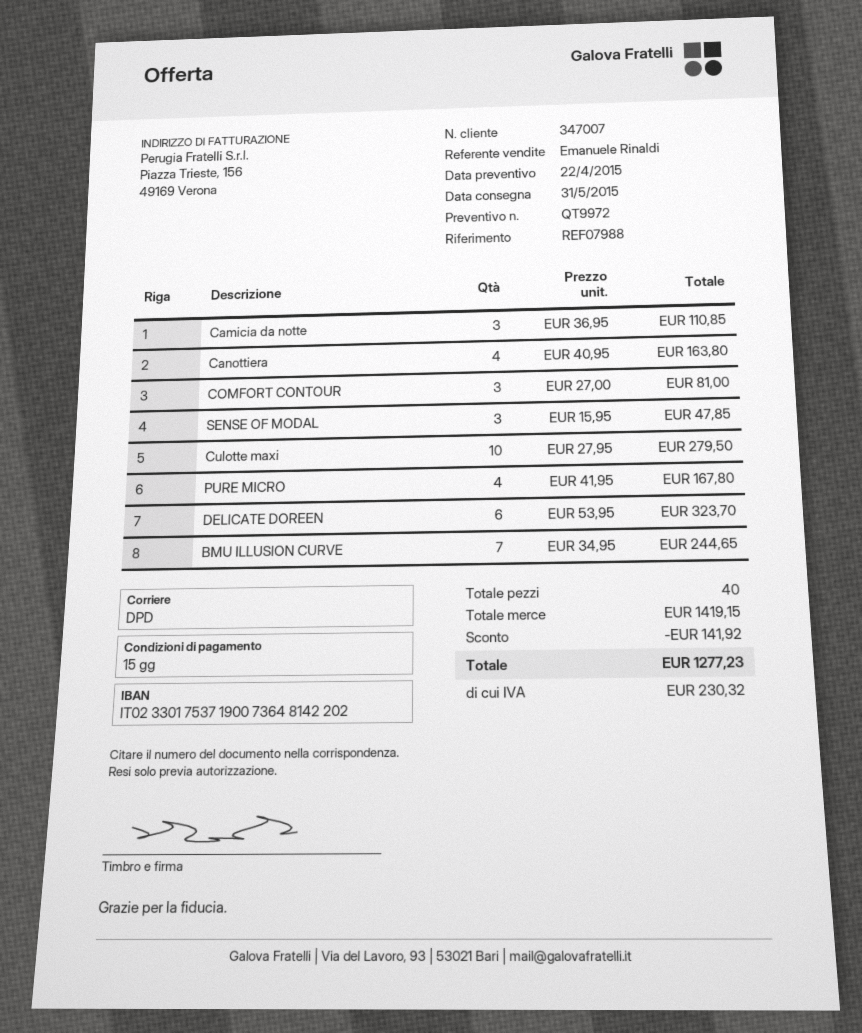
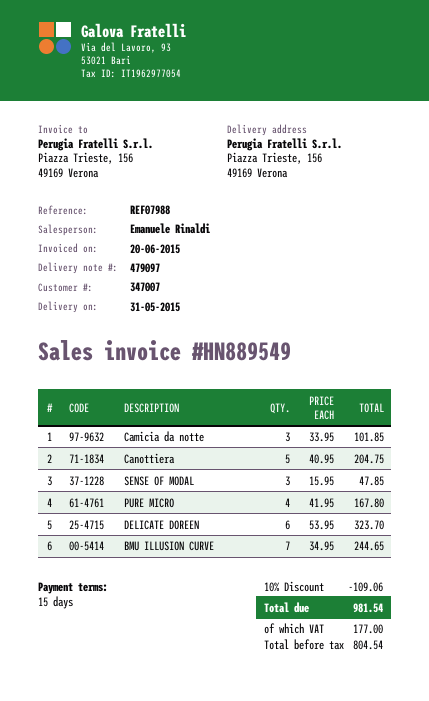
Camicia da notte: 3 x 36.95 = 110.85 -> 3 x 33.95 = 101.85
Canottiera: 4 x 40.95 = 163.80 -> 5 x 40.95 = 204.75
COMFORT CONTOUR: 3 x 27.00 = 81.00 -> none
Culotte maxi: 10 x 27.95 = 279.50 -> none
discount: 141.92 -> 109.06
tax: 230.32 -> 177.00
total: 1277.23 -> 981.54

